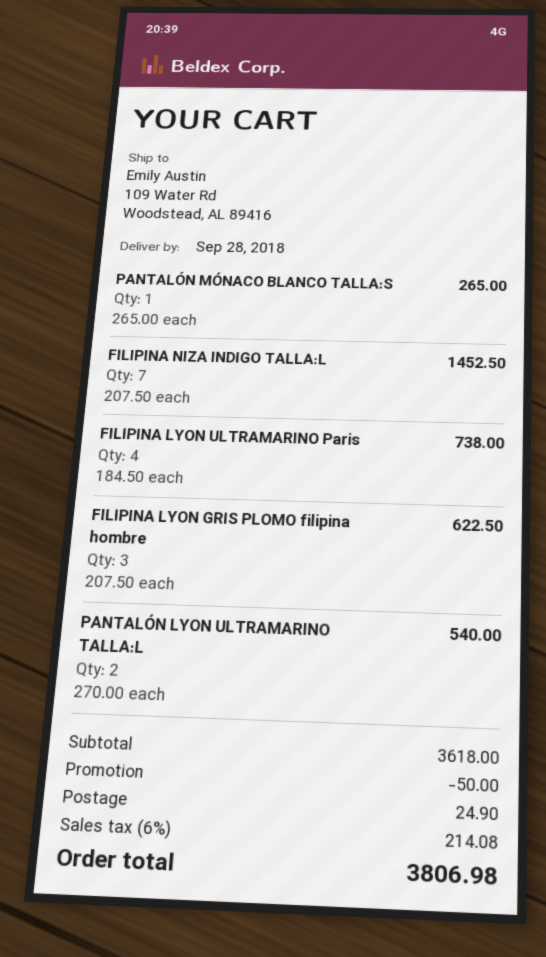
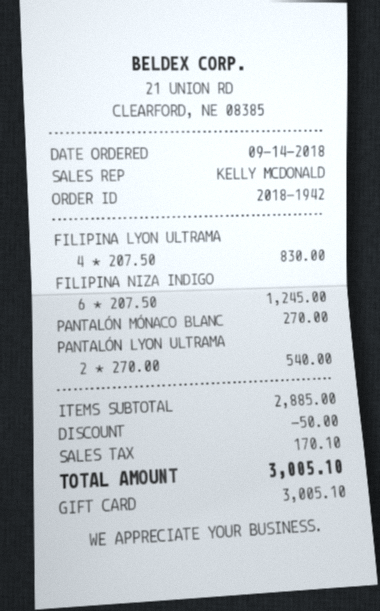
PANTALÓN MÓNACO BLANCO TALLA:S: 1 x 265.00 = 265.00 -> 1 x 270.00 = 270.00
FILIPINA NIZA INDIGO TALLA:L: 7 x 207.50 = 1452.50 -> 6 x 207.50 = 1245.00
FILIPINA LYON ULTRAMARINO Paris: 4 x 184.50 = 738.00 -> 4 x 207.50 = 830.00
FILIPINA LYON GRIS PLOMO filipina hombre: 3 x 207.50 = 622.50 -> none
subtotal: 3618.00 -> 2885.00
shipping: 24.90 -> none
tax: 214.08 -> 170.10
total: 3806.98 -> 3005.10

